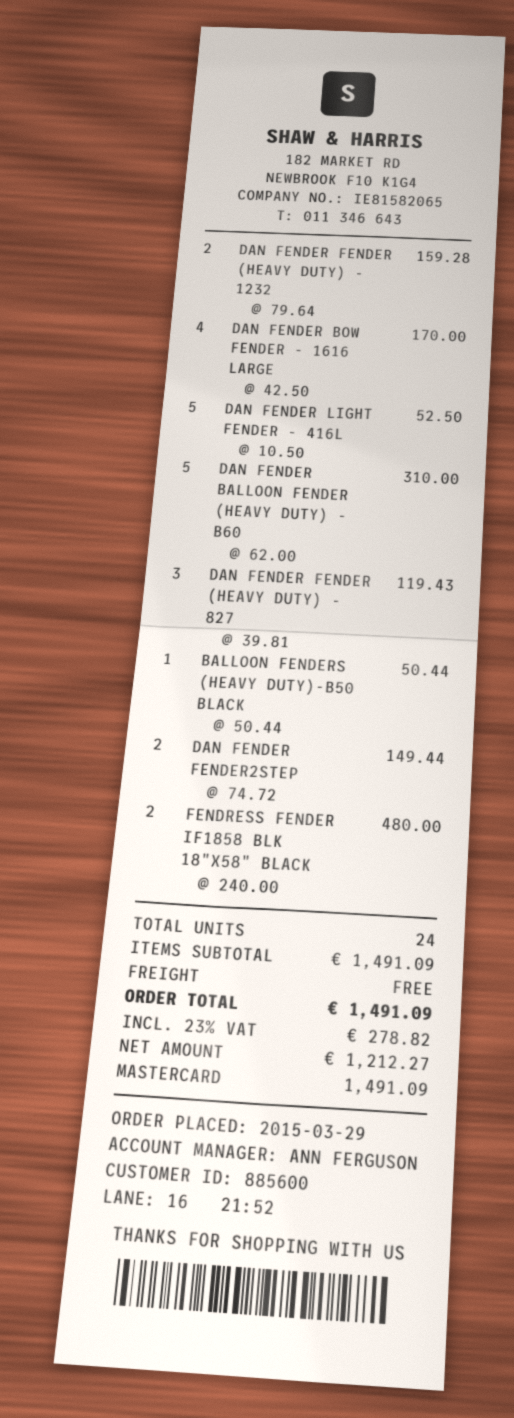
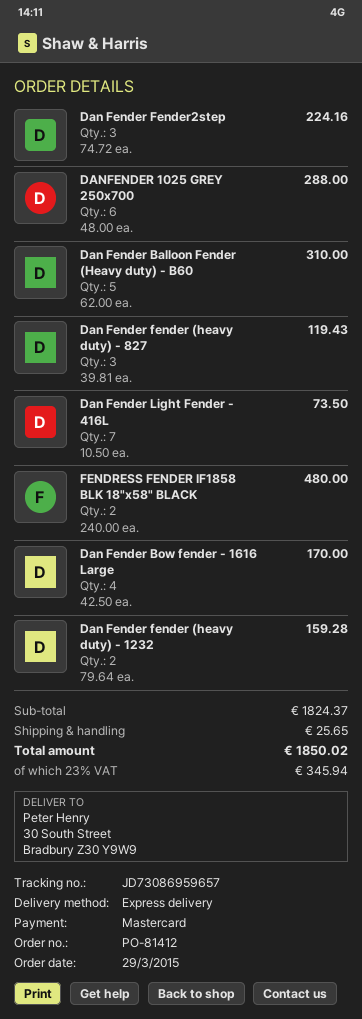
DAN FENDER LIGHT FENDER - 416L: 5 x 10.50 = 52.50 -> 7 x 10.50 = 73.50
BALLOON FENDERS (HEAVY DUTY)-B50 BLACK: 1 x 50.44 = 50.44 -> none
DAN FENDER FENDER2STEP: 2 x 74.72 = 149.44 -> 3 x 74.72 = 224.16
DANFENDER 1025 GREY 250x700: none -> 6 x 48.00 = 288.00
subtotal: 1491.09 -> 1824.37
shipping: 0.00 -> 25.65
tax: 23% = 278.82 -> 23% = 345.94
total: 1491.09 -> 1850.02

